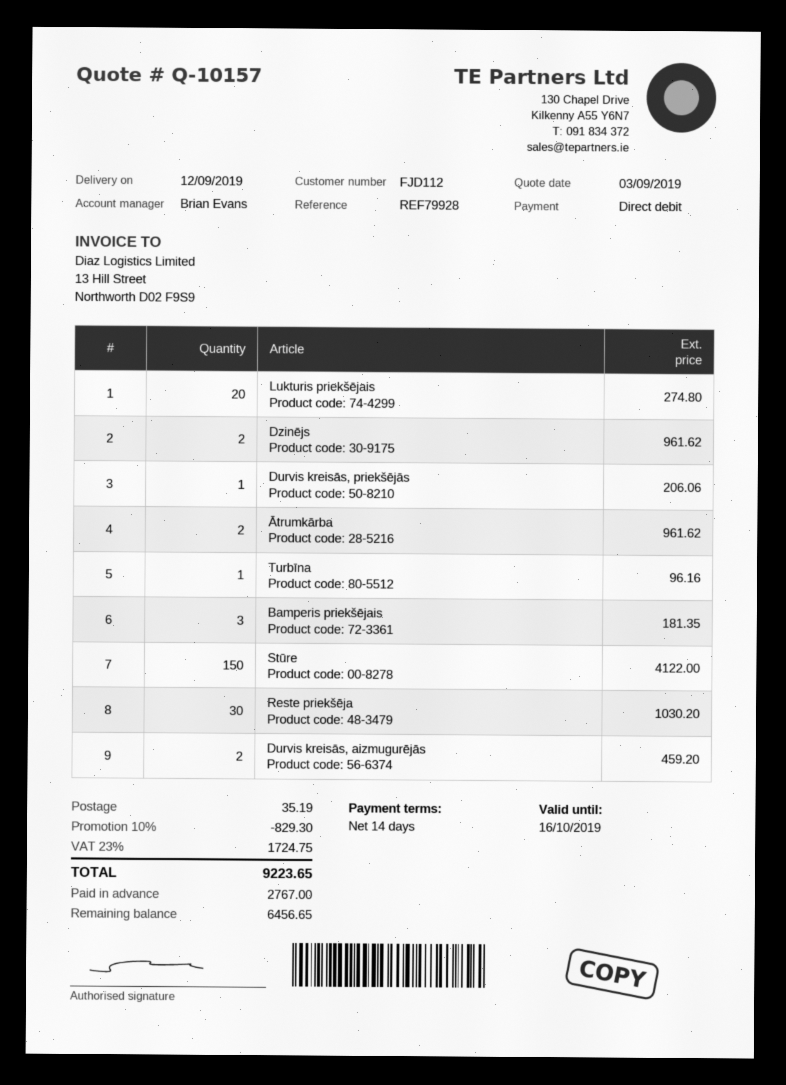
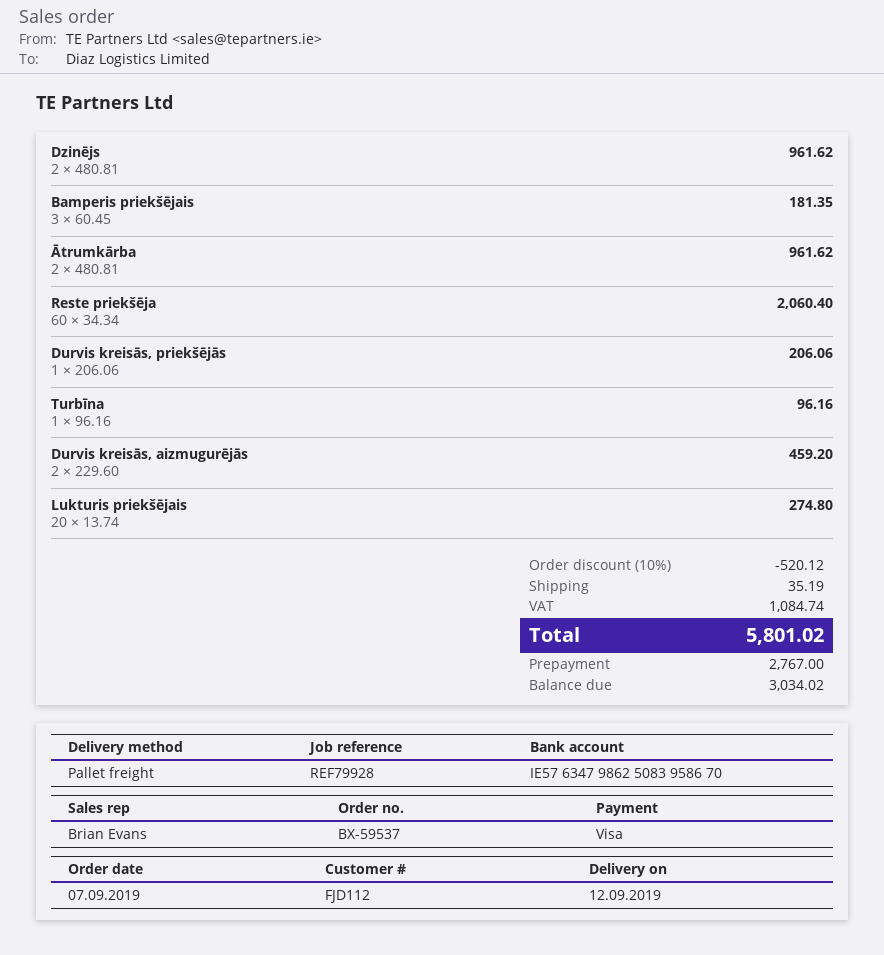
payment method: direct debit -> Visa
Stūre: 150 for 4122.00 -> none
Reste priekšēja: 30 for 1030.20 -> 60 for 2060.40
discount: 10% = 829.30 -> 10% = 520.12
tax: 1724.75 -> 1084.74
total: 9223.65 -> 5801.02
balance: 6456.65 -> 3034.02

